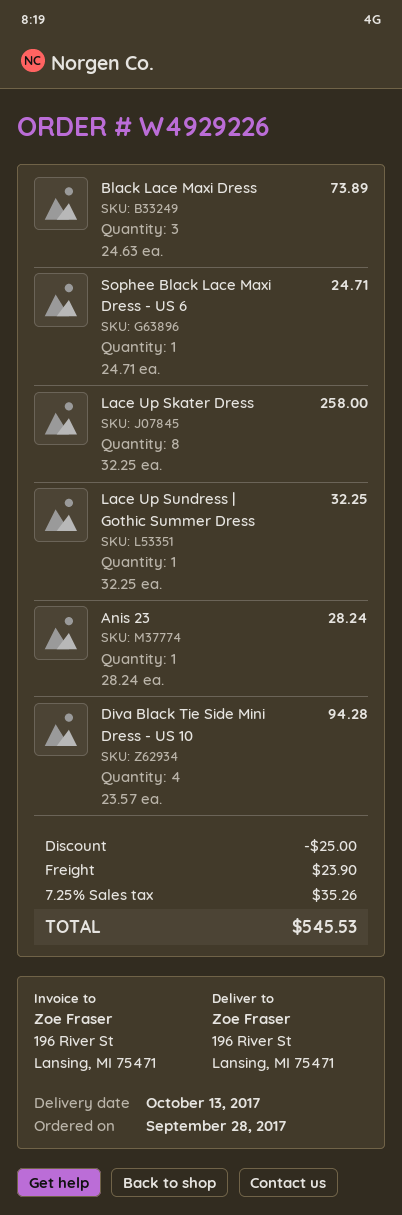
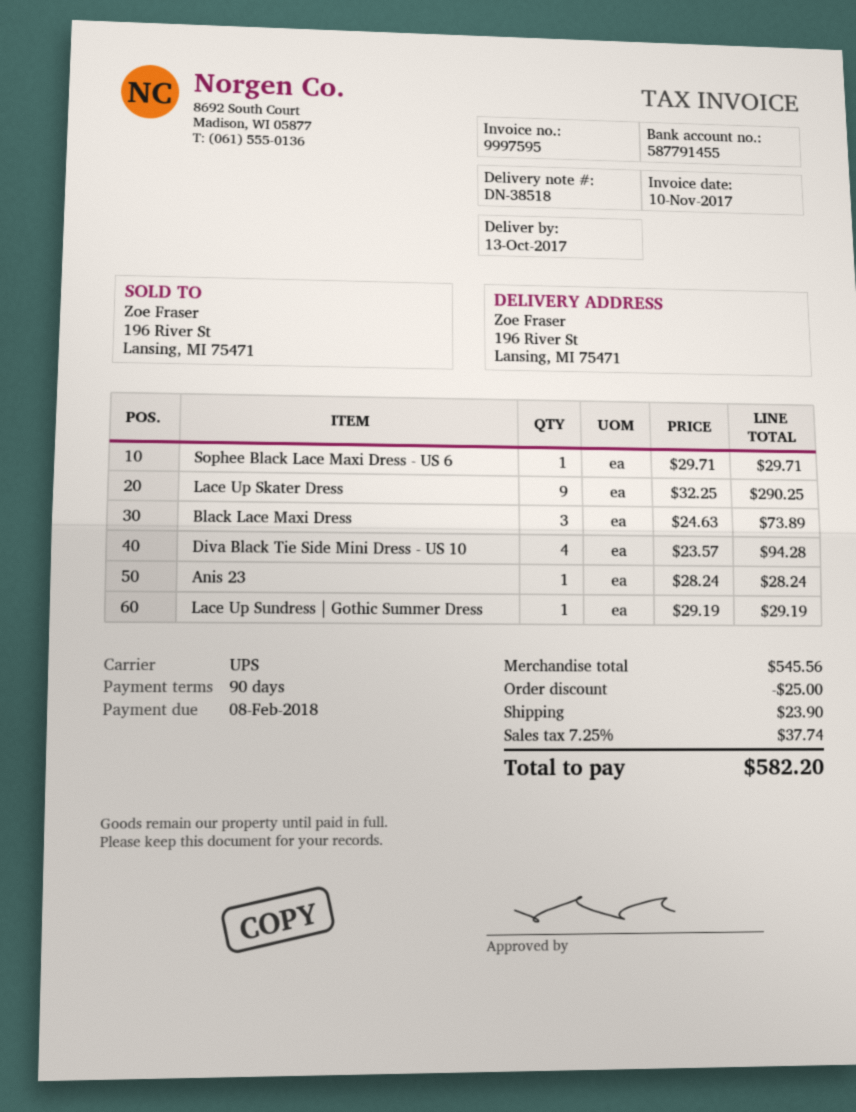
Sophee Black Lace Maxi Dress - US 6: 1 x 24.71 = 24.71 -> 1 x 29.71 = 29.71
Lace Up Skater Dress: 8 x 32.25 = 258.00 -> 9 x 32.25 = 290.25
Lace Up Sundress | Gothic Summer Dress: 1 x 32.25 = 32.25 -> 1 x 29.19 = 29.19
tax: 7.25% = 35.26 -> 7.25% = 37.74
total: 545.53 -> 582.20

